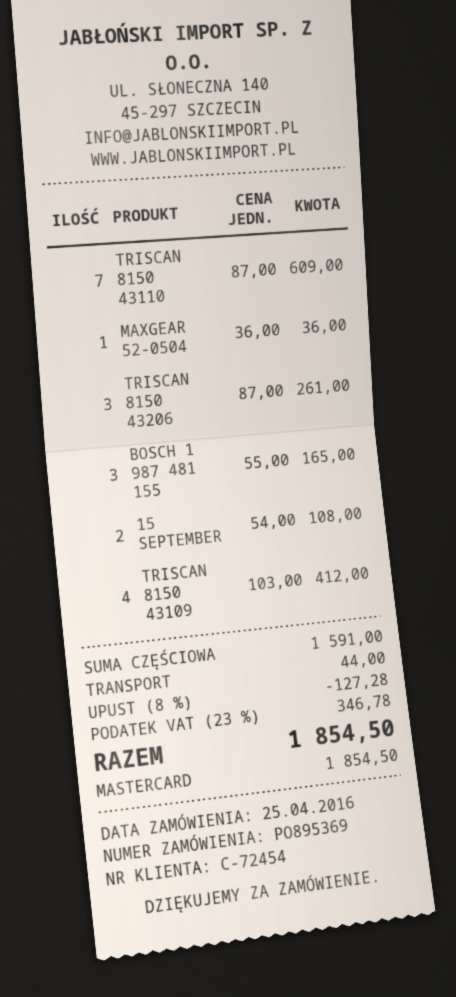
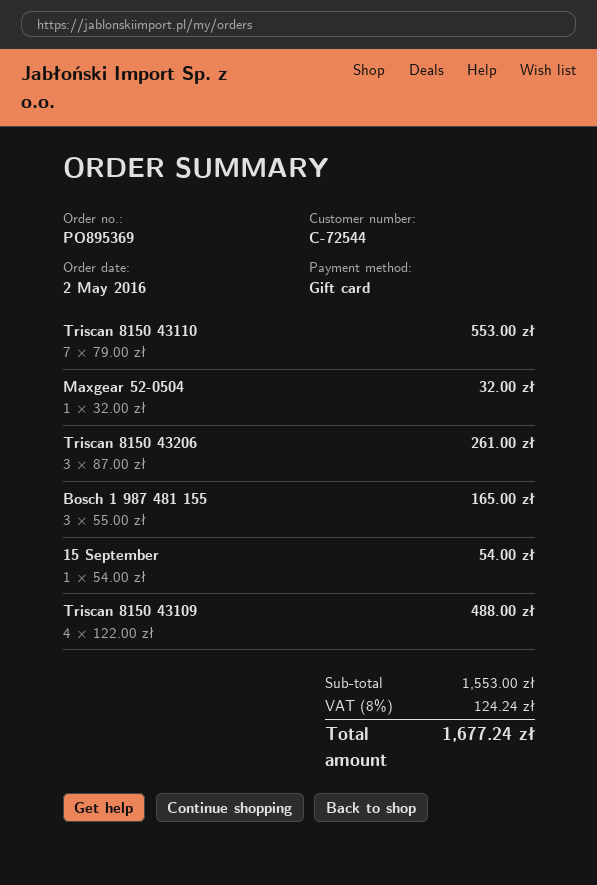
order date: 2016-04-25 -> 2016-05-02
customer number: C-72454 -> C-72544
payment method: Mastercard -> gift card
TRISCAN 8150 43110: 7 x 87.00 = 609.00 -> 7 x 79.00 = 553.00
MAXGEAR 52-0504: 1 x 36.00 = 36.00 -> 1 x 32.00 = 32.00
15 SEPTEMBER: 2 x 54.00 = 108.00 -> 1 x 54.00 = 54.00
TRISCAN 8150 43109: 4 x 103.00 = 412.00 -> 4 x 122.00 = 488.00
subtotal: 1591.00 -> 1553.00
discount: 8% = 127.28 -> none
shipping: 44.00 -> none
tax: 23% = 346.78 -> 8% = 124.24
total: 1854.50 -> 1677.24

